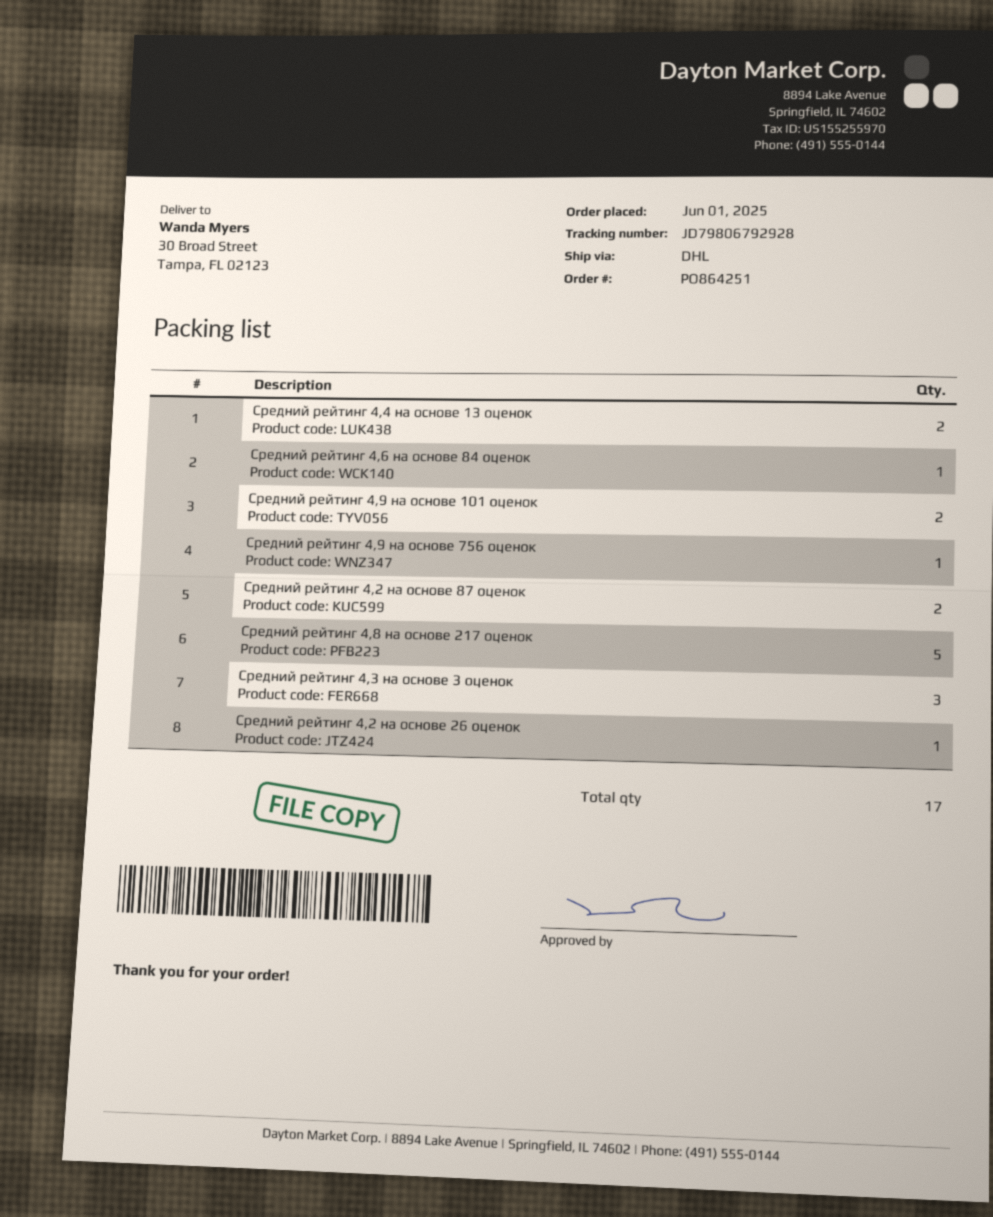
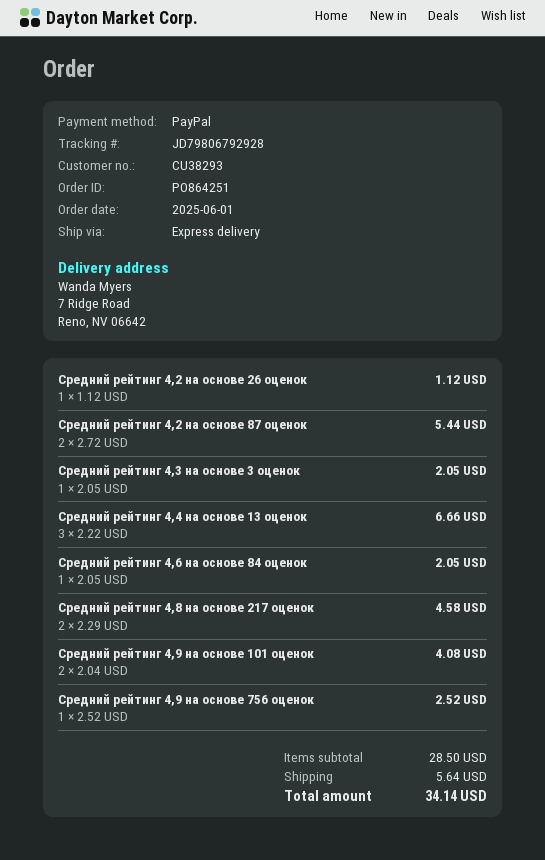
shipping method: DHL -> express
ship to: 30 Broad Street, Tampa, FL 02123 -> 7 Ridge Road, Reno, NV 06642
Средний рейтинг 4,4 на основе 13 оценок: 2 -> 3
Средний рейтинг 4,8 на основе 217 оценок: 5 -> 2
Средний рейтинг 4,3 на основе 3 оценок: 3 -> 1

